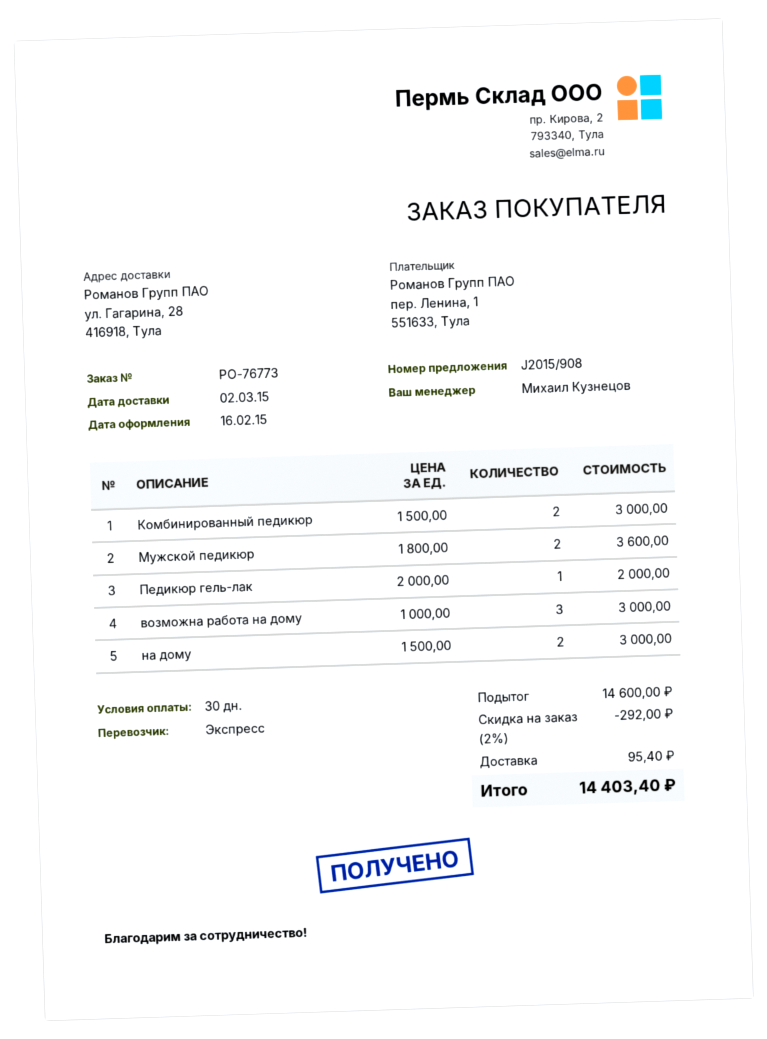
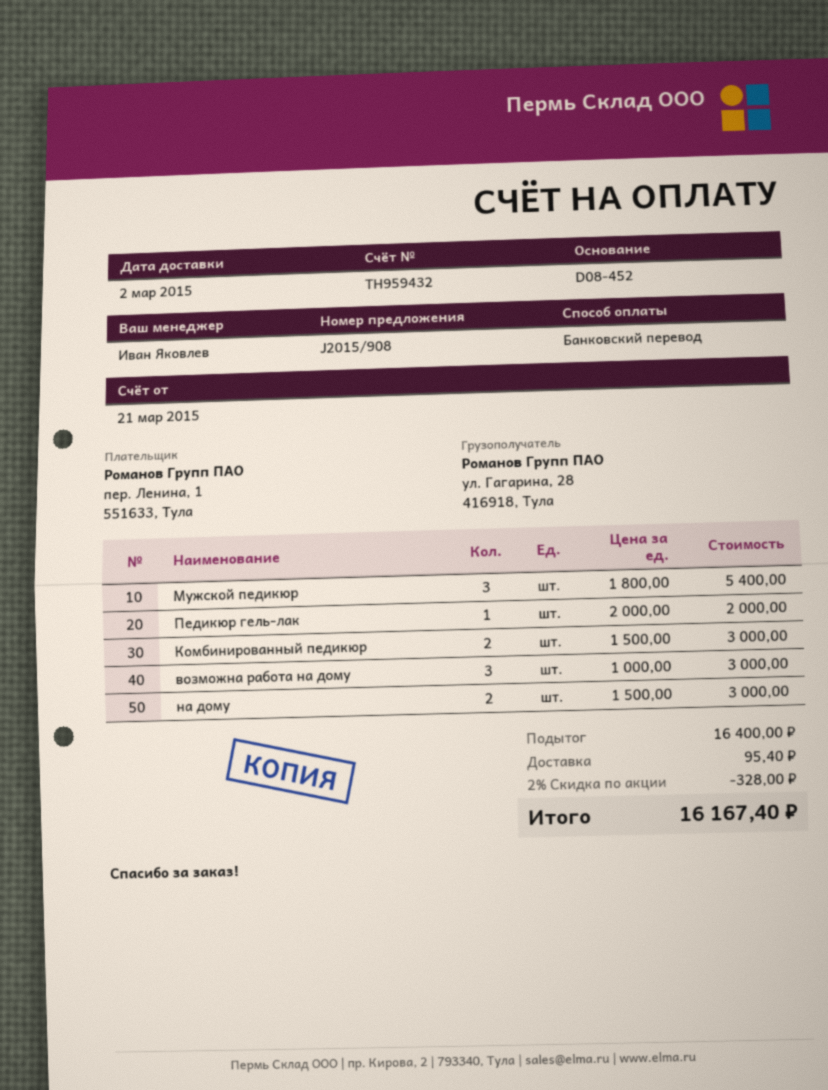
sales rep: Михаил Кузнецов -> Иван Яковлев
Мужской педикюр: 2 x 1800.00 = 3600.00 -> 3 x 1800.00 = 5400.00
subtotal: 14600.00 -> 16400.00
discount: 2% = 292.00 -> 2% = 328.00
total: 14403.40 -> 16167.40

